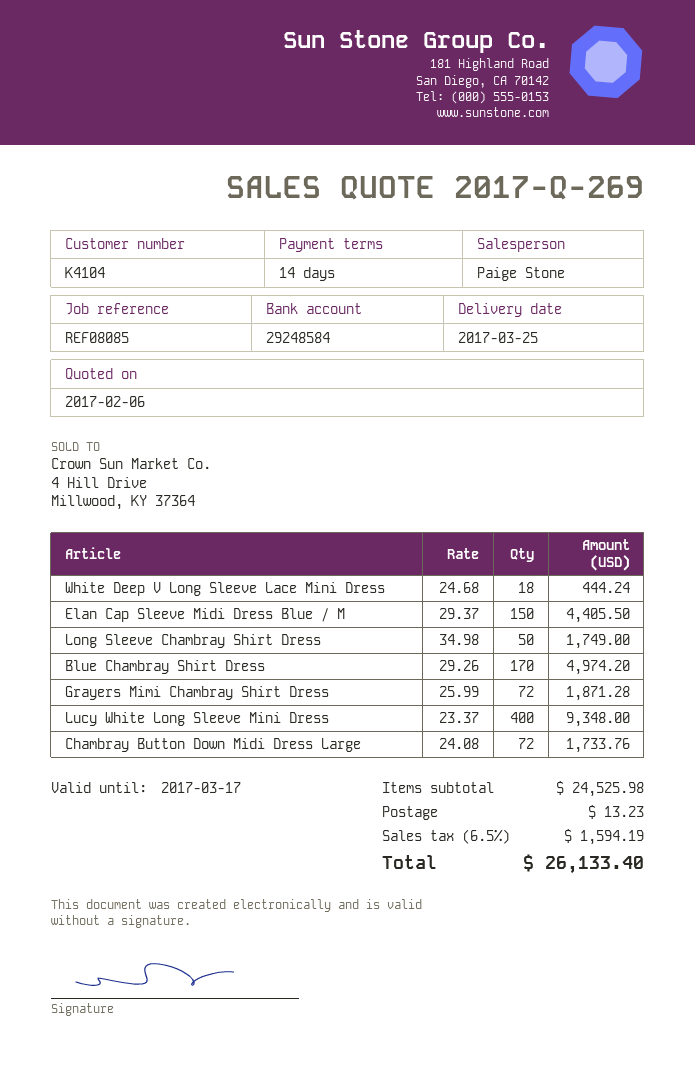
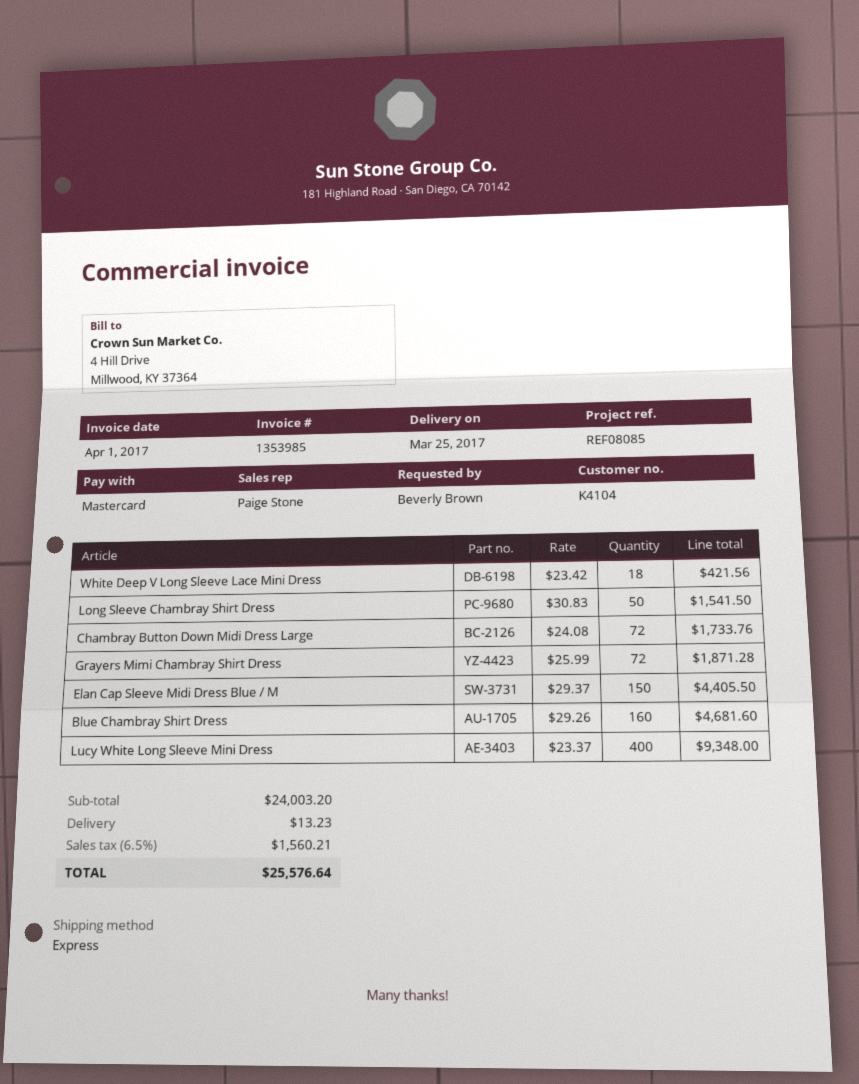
White Deep V Long Sleeve Lace Mini Dress: 18 x 24.68 = 444.24 -> 18 x 23.42 = 421.56
Long Sleeve Chambray Shirt Dress: 50 x 34.98 = 1749.00 -> 50 x 30.83 = 1541.50
Blue Chambray Shirt Dress: 170 x 29.26 = 4974.20 -> 160 x 29.26 = 4681.60
subtotal: 24525.98 -> 24003.20
tax: 6.5% = 1594.19 -> 6.5% = 1560.21
total: 26133.40 -> 25576.64

